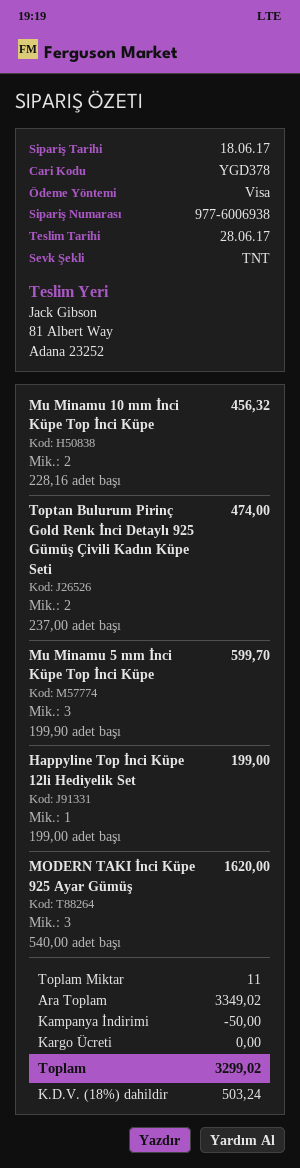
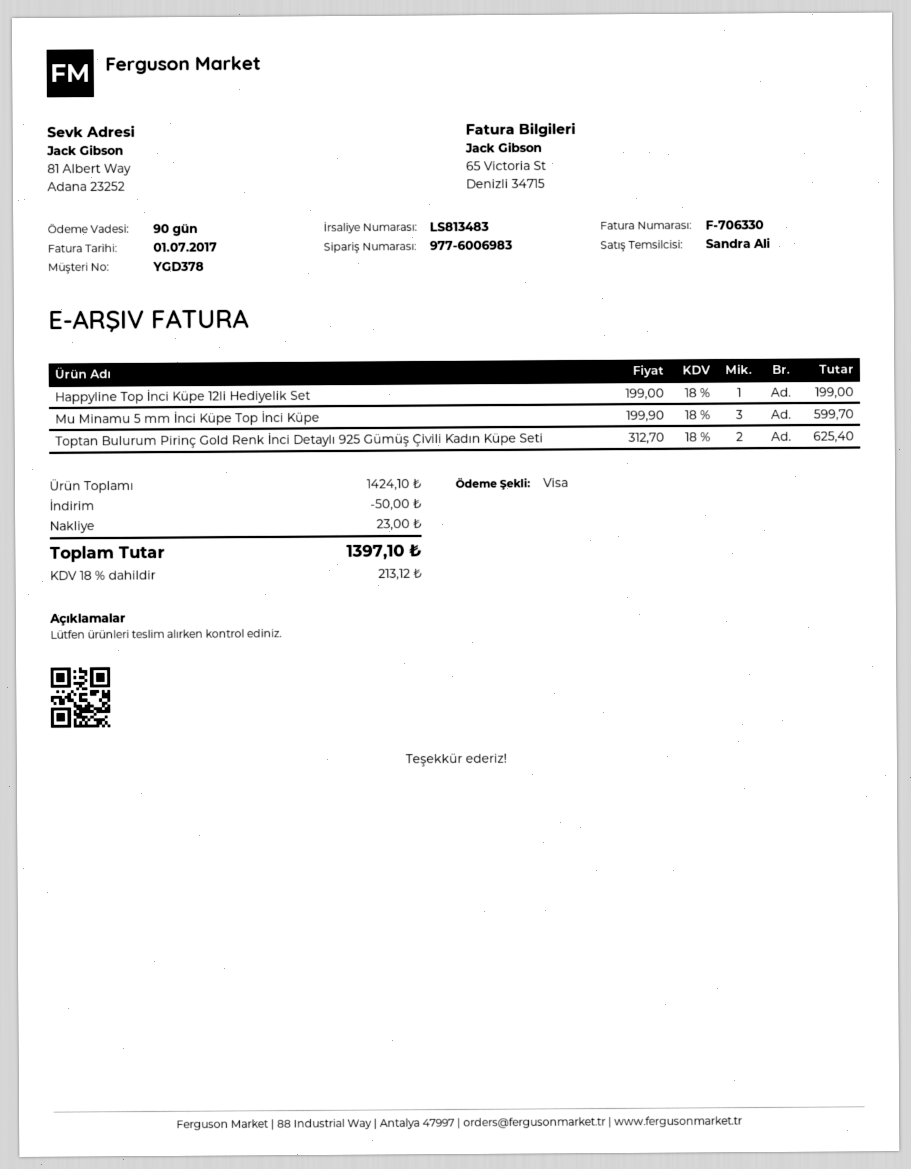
order number: 977-6006938 -> 977-6006983
Mu Minamu 10 mm İnci Küpe Top İnci Küpe: 2 x 228.16 = 456.32 -> none
Toptan Bulurum Pirinç Gold Renk İnci Detaylı 925 Gümüş Çivili Kadın Küpe Seti: 2 x 237.00 = 474.00 -> 2 x 312.70 = 625.40
MODERN TAKI İnci Küpe 925 Ayar Gümüş: 3 x 540.00 = 1620.00 -> none
subtotal: 3349.02 -> 1424.10
shipping: 0.00 -> 23.00
tax: 18% = 503.24 -> 18% = 213.12
total: 3299.02 -> 1397.10

